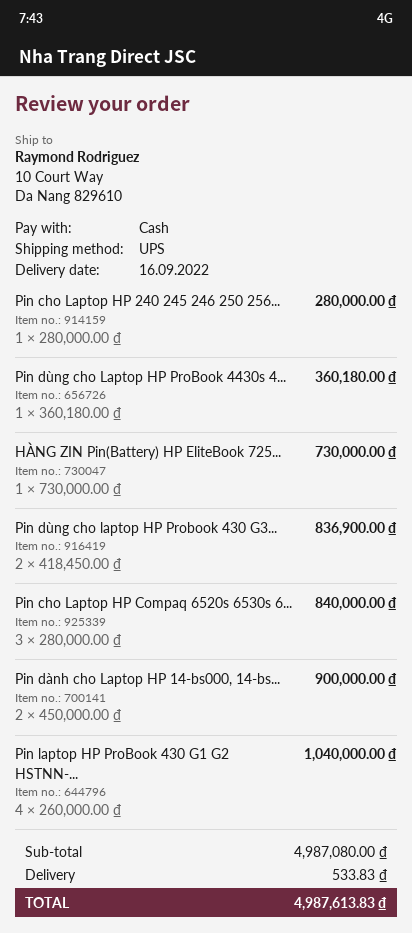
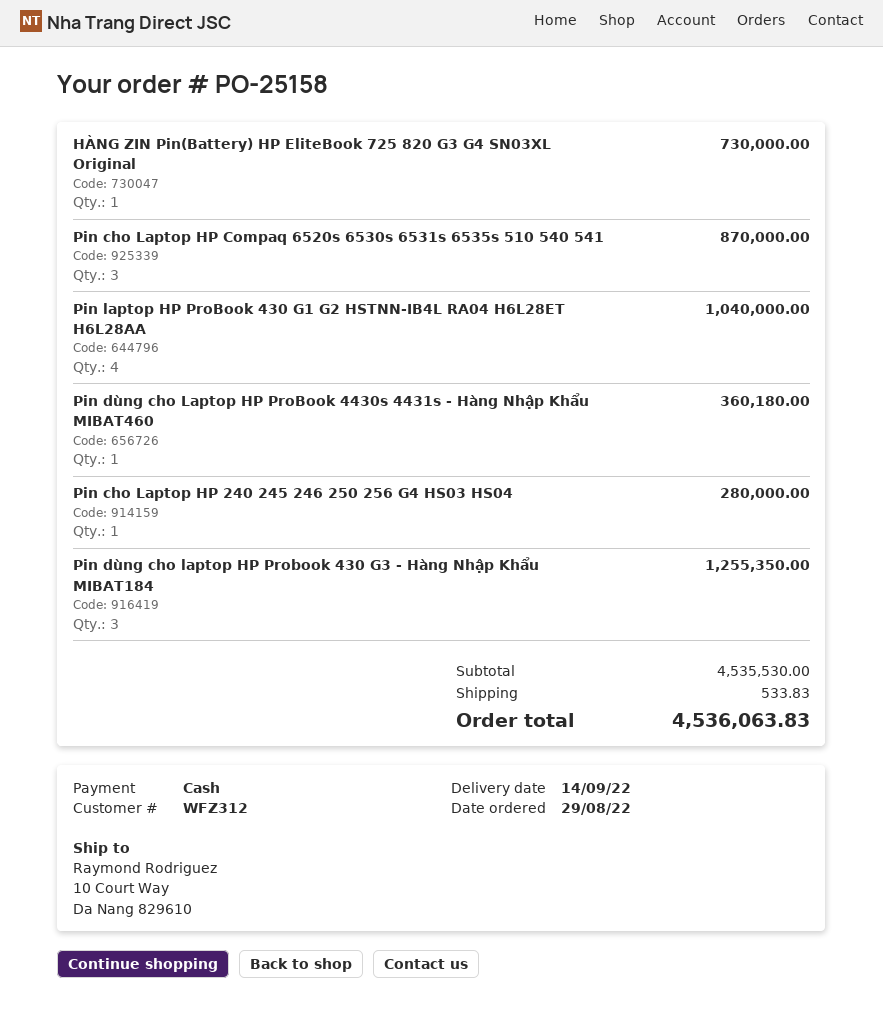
delivery date: 2022-09-16 -> 2022-09-14
Pin dùng cho laptop HP Probook 430 G3...: 2 for 836900.00 -> 3 for 1255350.00
Pin cho Laptop HP Compaq 6520s 6530s 6...: 3 for 840000.00 -> 3 for 870000.00
Pin dành cho Laptop HP 14-bs000, 14-bs...: 2 for 900000.00 -> none
subtotal: 4987080.00 -> 4535530.00
total: 4987613.83 -> 4536063.83

